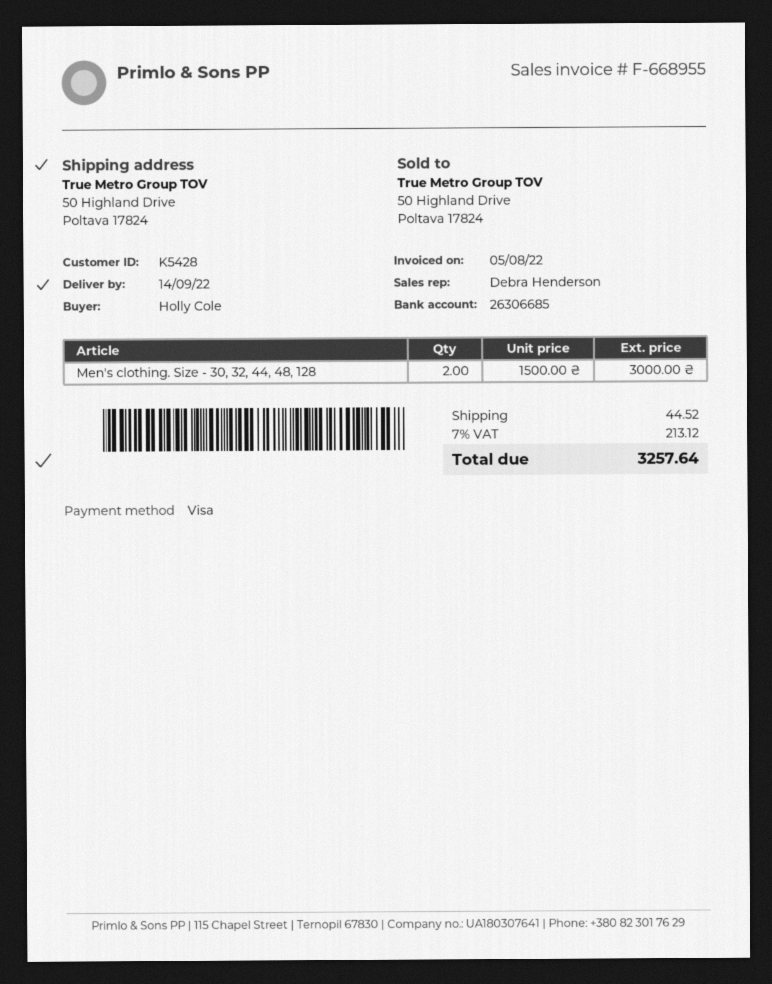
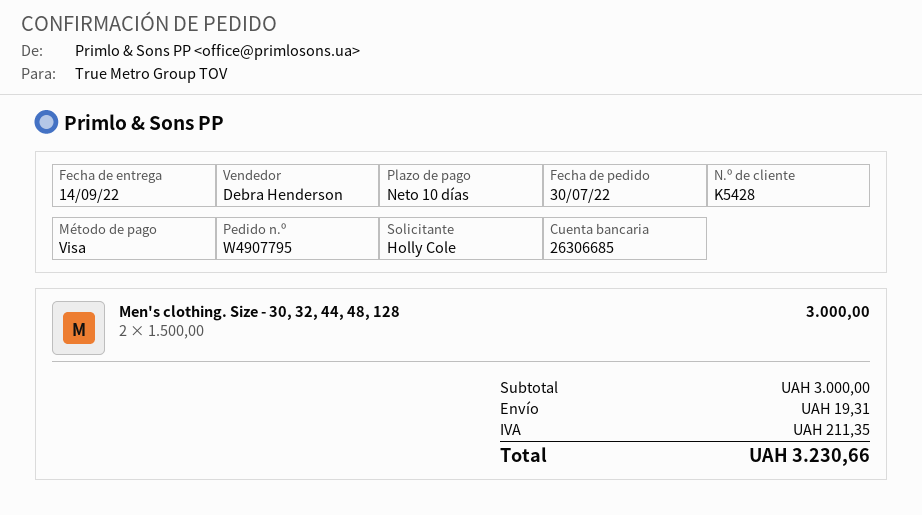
shipping: 44.52 -> 19.31
tax: 213.12 -> 211.35
total: 3257.64 -> 3230.66

